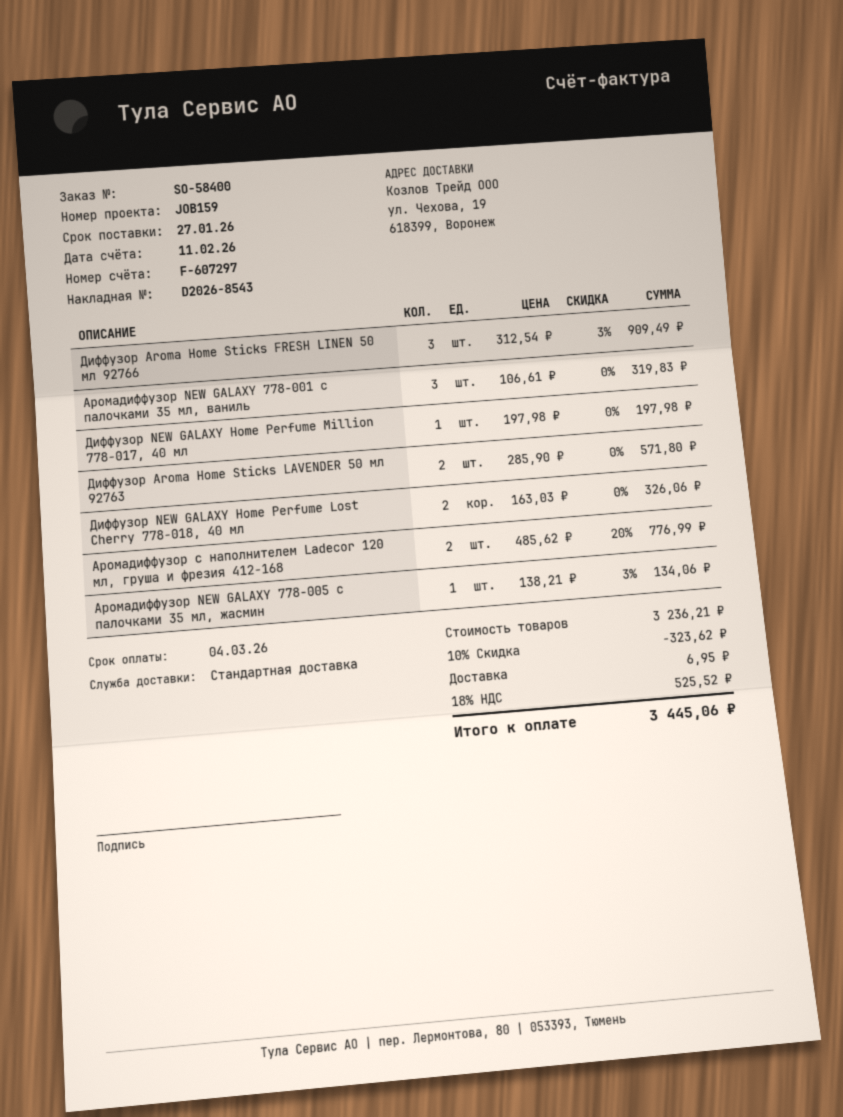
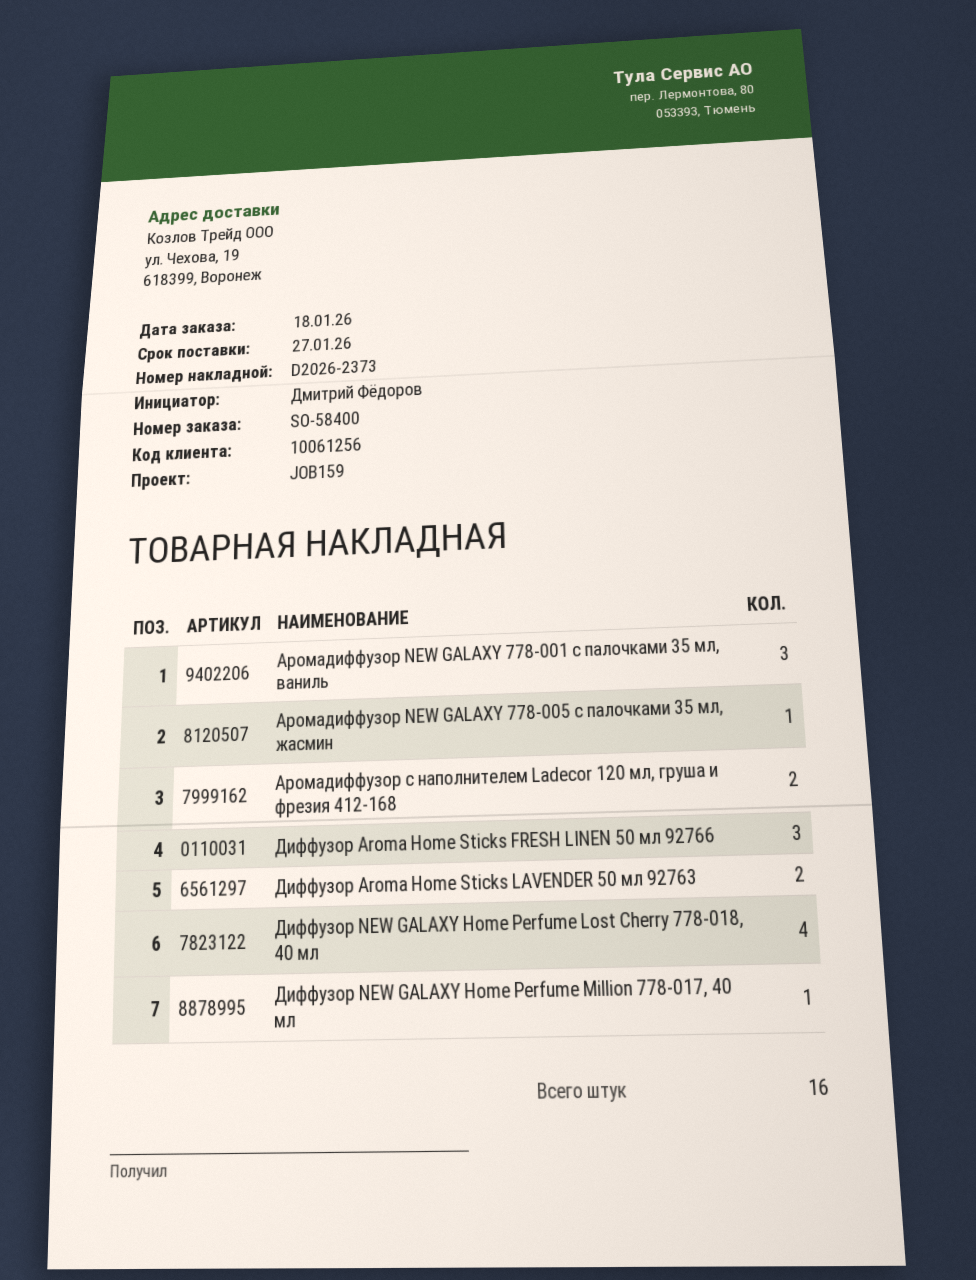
delivery note number: D2026-8543 -> D2026-2373
Диффузор NEW GALAXY Home Perfume Lost Cherry 778-018, 40 мл: 2 -> 4

